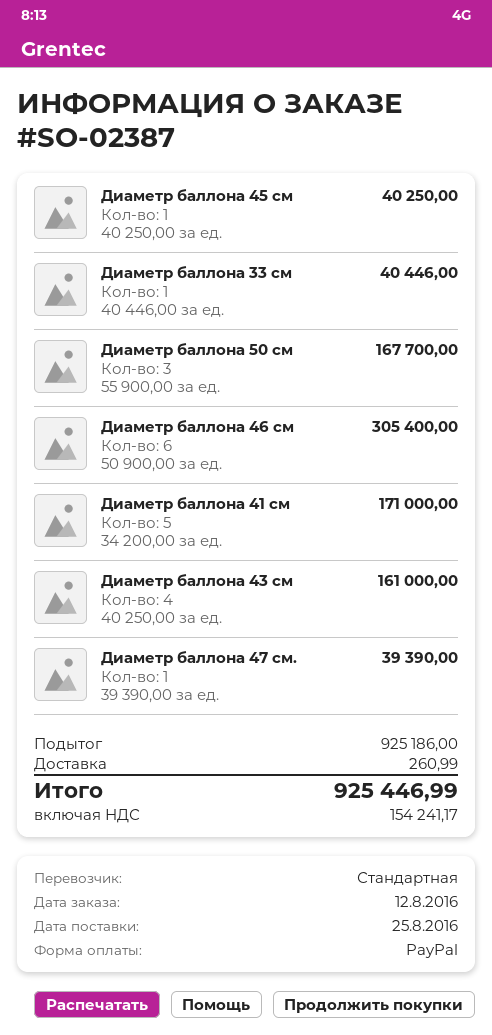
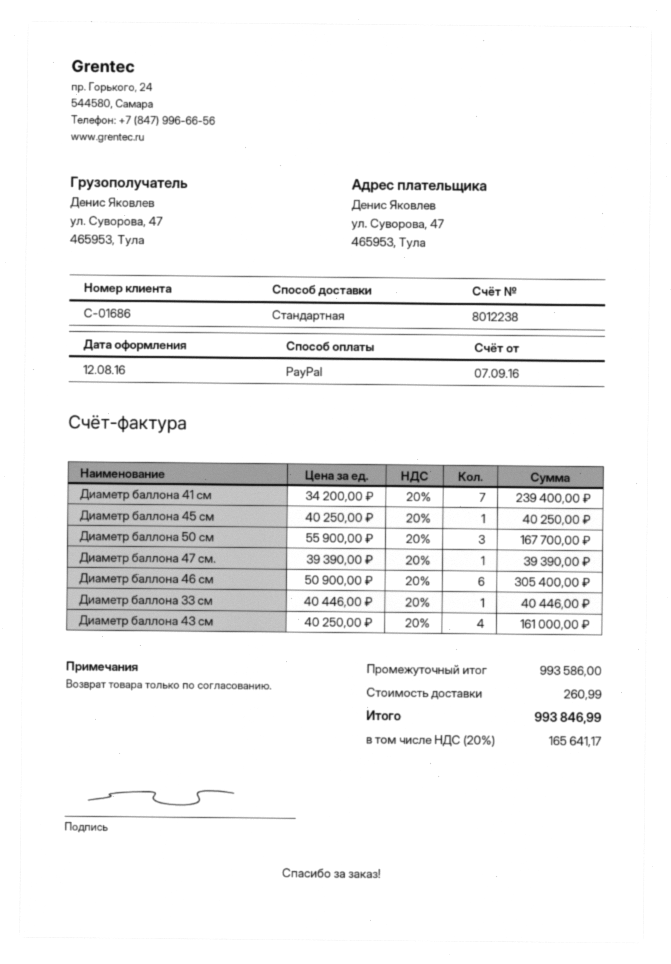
Диаметр баллона 41 см: 5 x 34200.00 = 171000.00 -> 7 x 34200.00 = 239400.00
subtotal: 925186.00 -> 993586.00
tax: 154241.17 -> 165641.17
total: 925446.99 -> 993846.99

